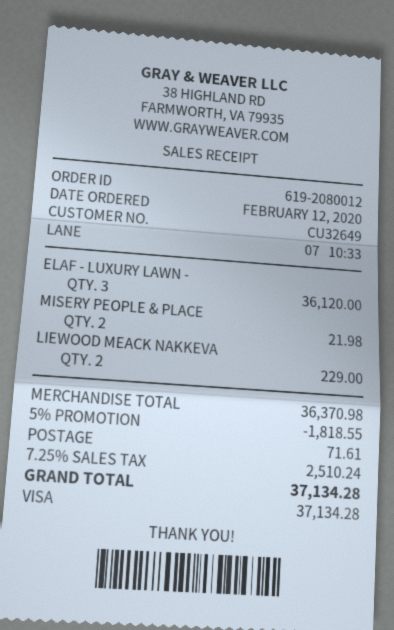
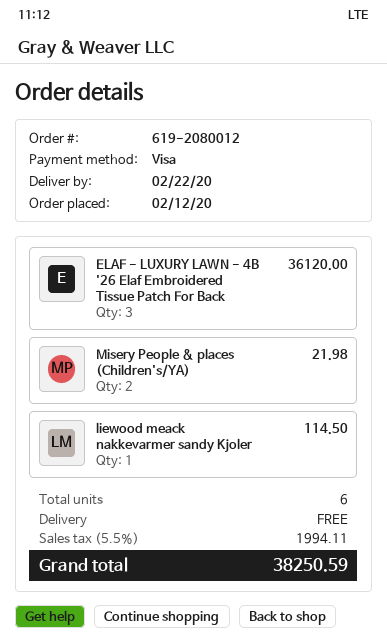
LIEWOOD MEACK NAKKEVA: 2 for 229.00 -> 1 for 114.50
discount: 5% = 1818.55 -> none
shipping: 71.61 -> 0.00
tax: 7.25% = 2510.24 -> 5.5% = 1994.11
total: 37134.28 -> 38250.59

